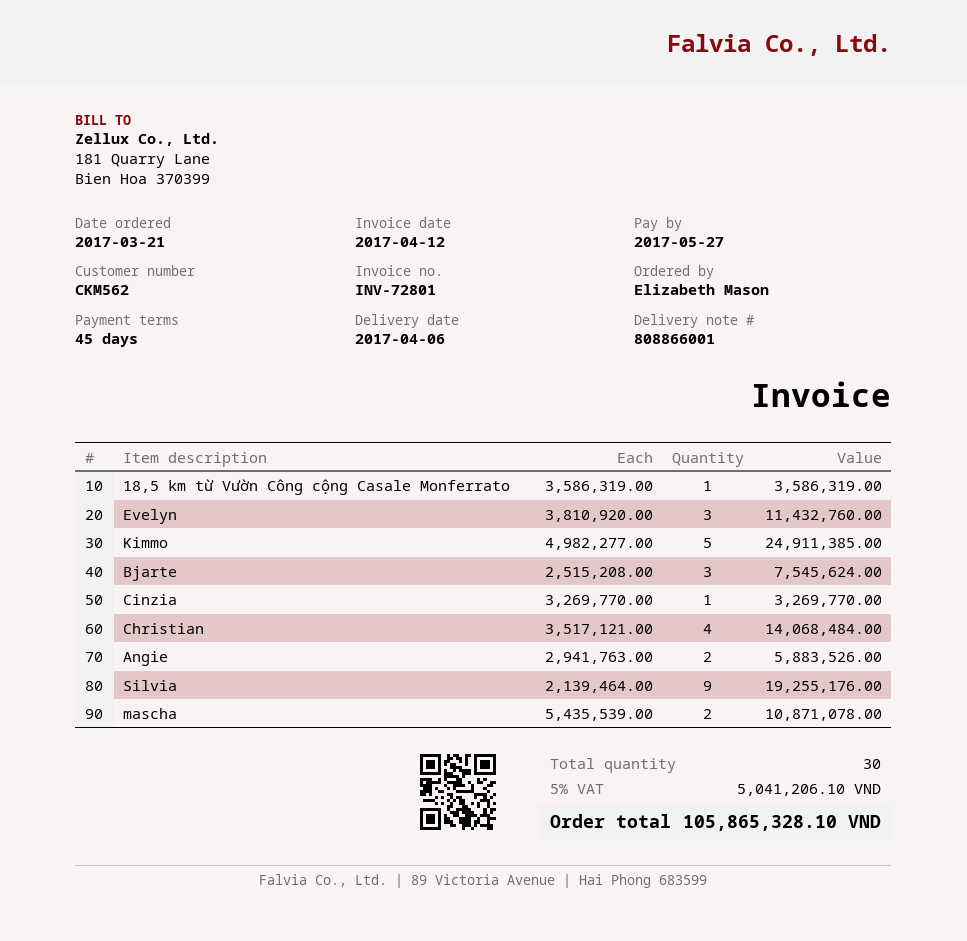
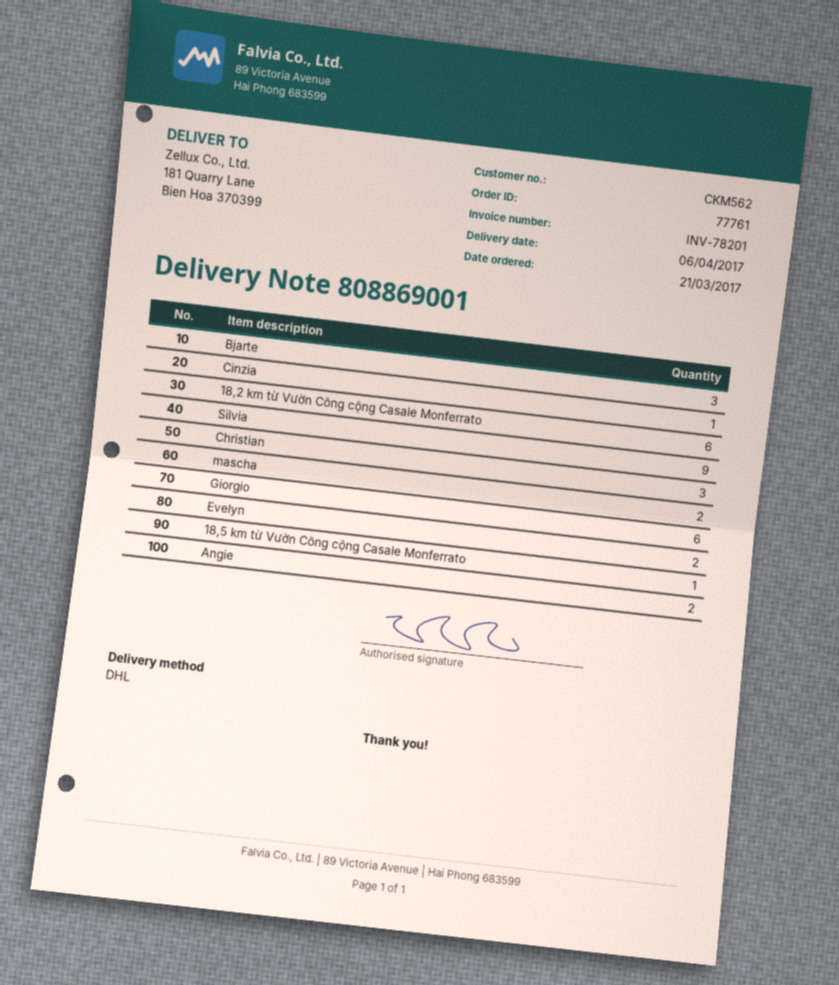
delivery note number: 808866001 -> 808869001
invoice number: INV-72801 -> INV-78201
Evelyn: 3 -> 2
Kimmo: 5 -> none
Christian: 4 -> 3
18,2 km từ Vườn Công cộng Casale Monferrato: none -> 6
Giorgio: none -> 6

